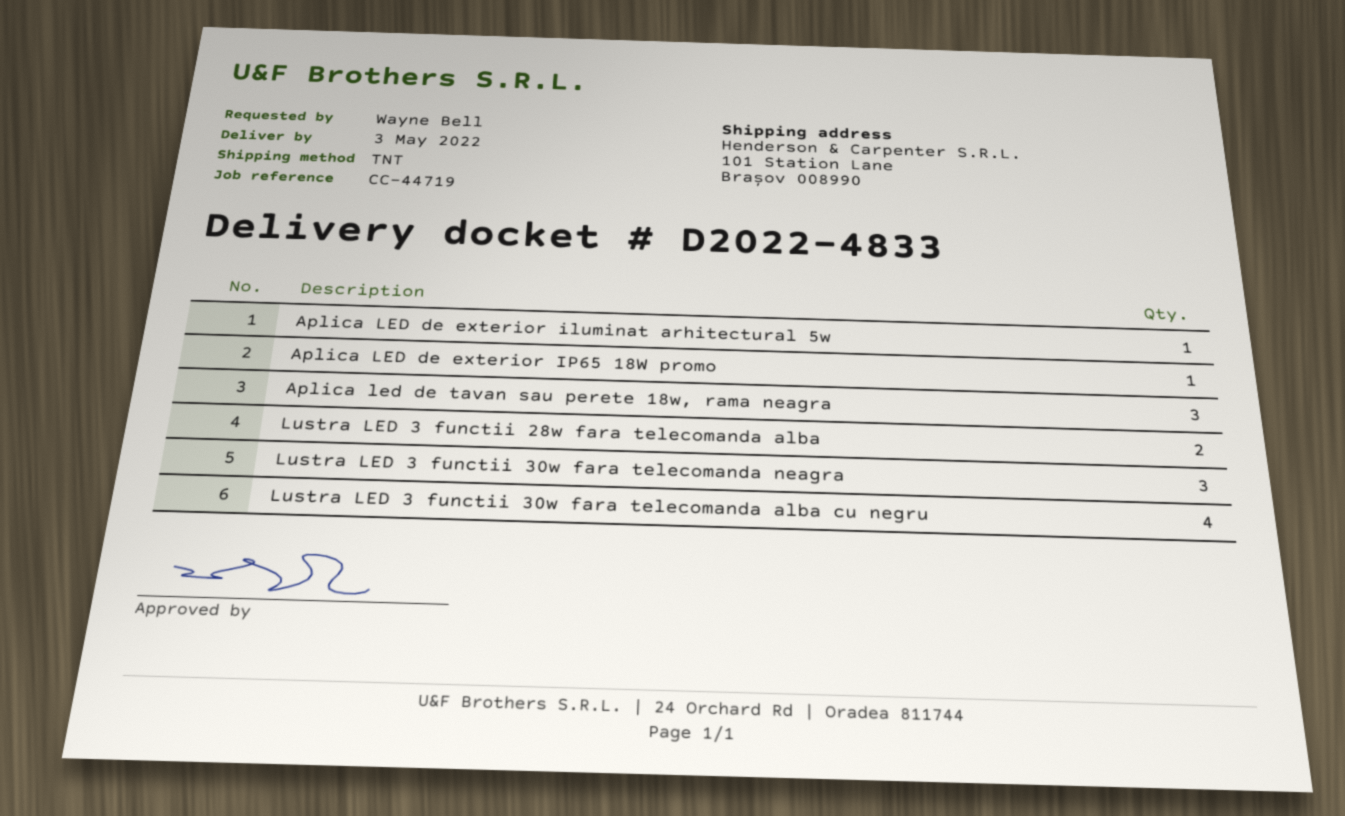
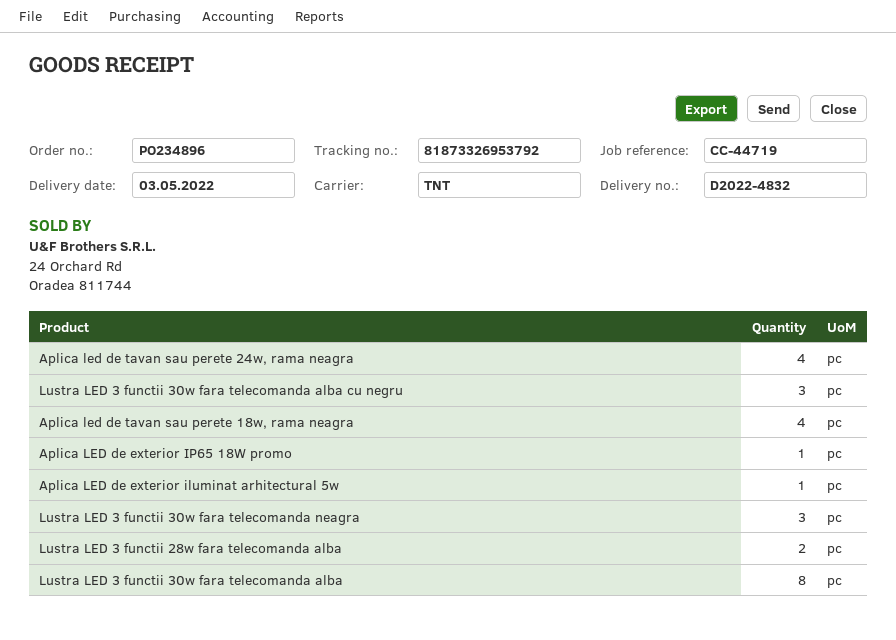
delivery note number: D2022-4833 -> D2022-4832
Aplica led de tavan sau perete 18w, rama neagra: 3 -> 4
Lustra LED 3 functii 30w fara telecomanda alba cu negru: 4 -> 3
Aplica led de tavan sau perete 24w, rama neagra: none -> 4
Lustra LED 3 functii 30w fara telecomanda alba: none -> 8

